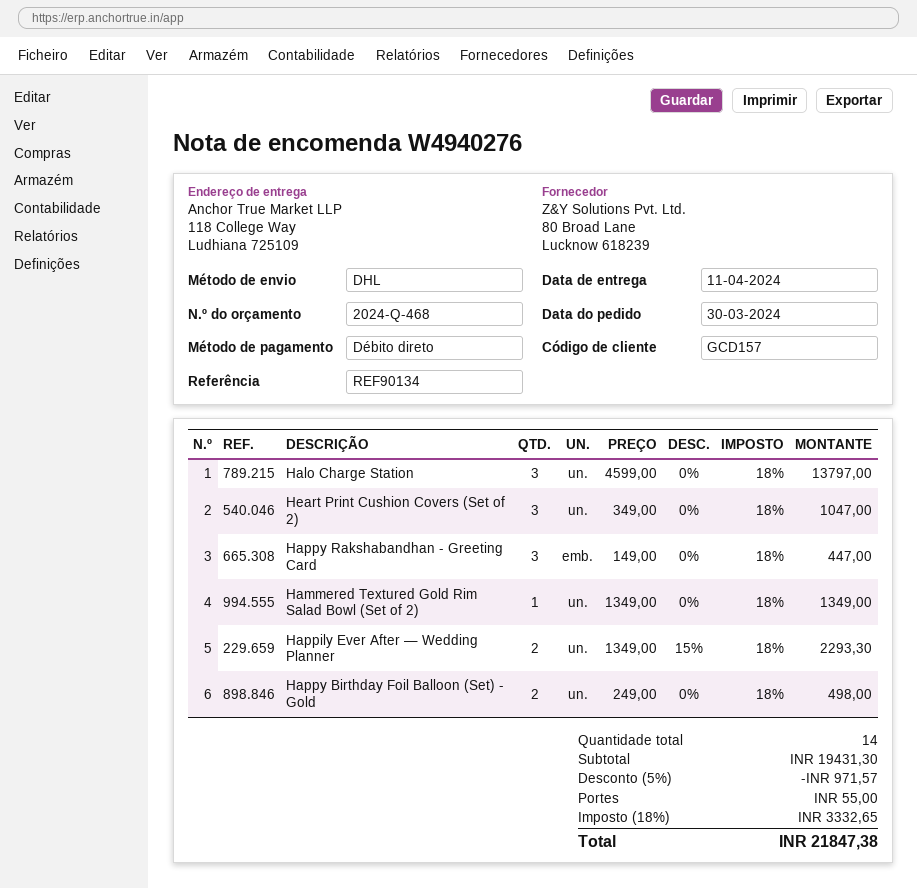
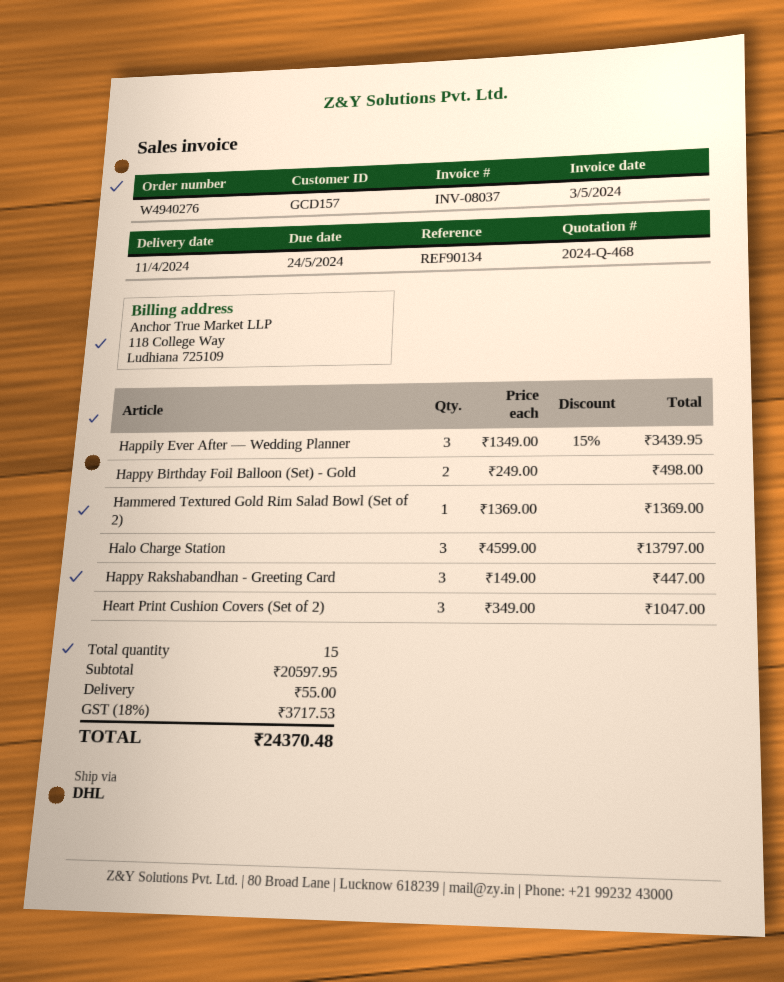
Hammered Textured Gold Rim Salad Bowl (Set of 2): 1 x 1349.00 = 1349.00 -> 1 x 1369.00 = 1369.00
Happily Ever After — Wedding Planner: 2 x 1349.00 - 15% = 2293.30 -> 3 x 1349.00 - 15% = 3439.95
total quantity: 14 -> 15
subtotal: 19431.30 -> 20597.95
discount: 5% = 971.57 -> none
tax: 18% = 3332.65 -> 18% = 3717.53
total: 21847.38 -> 24370.48

